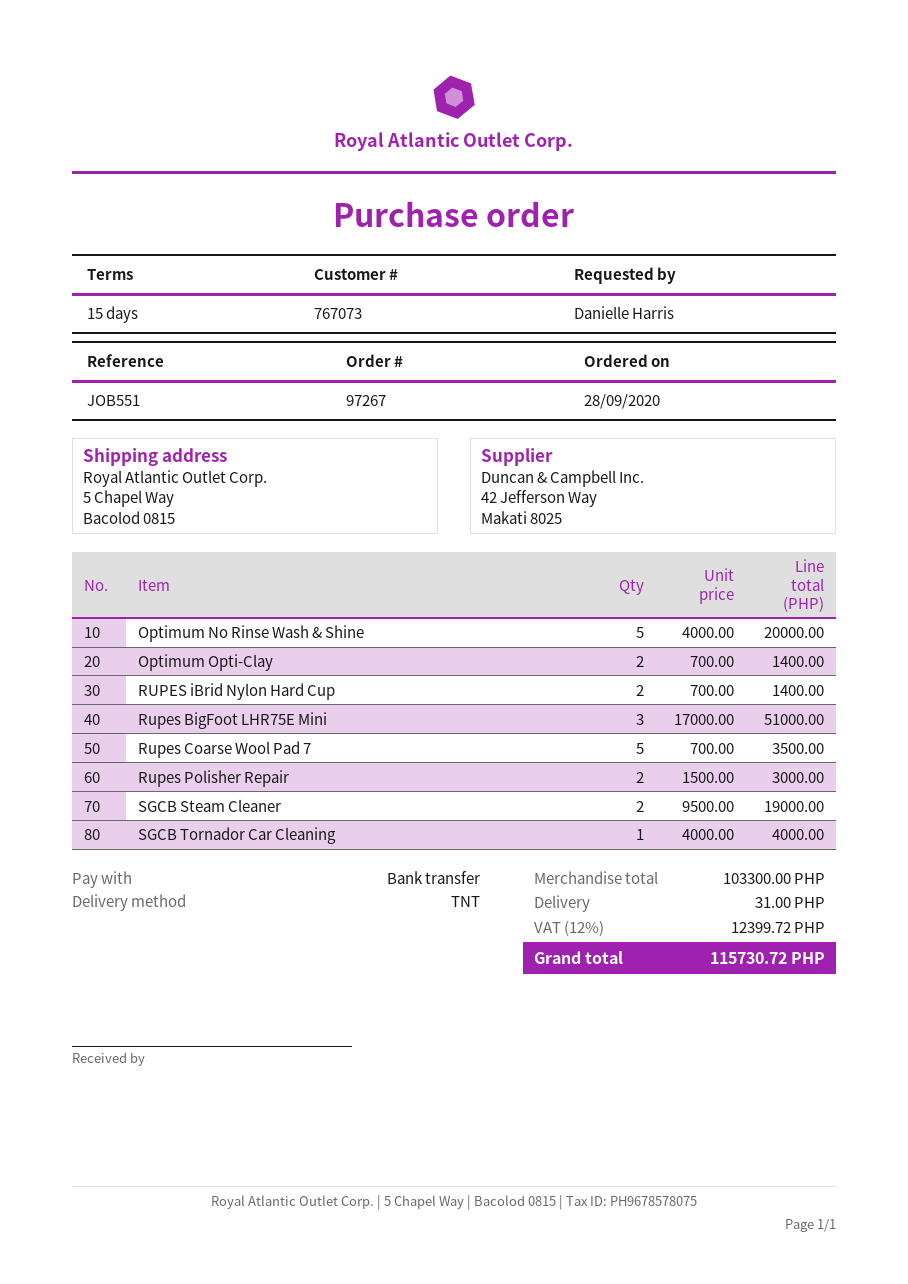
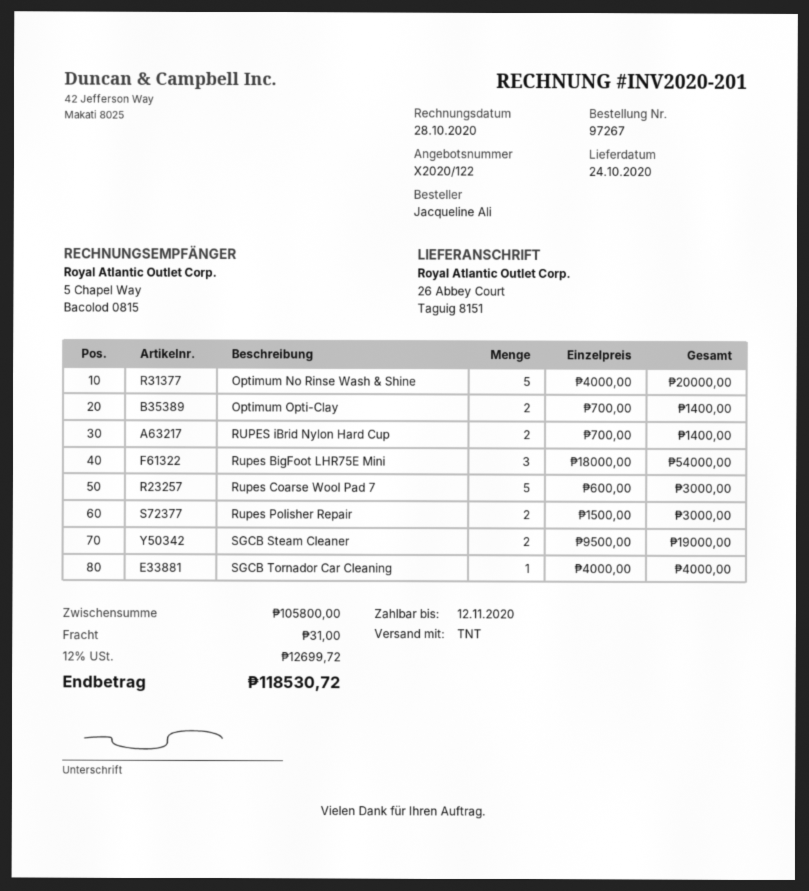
ordered by: Danielle Harris -> Jacqueline Ali
ship to: 5 Chapel Way, Bacolod 0815 -> 26 Abbey Court, Taguig 8151
Rupes BigFoot LHR75E Mini: 3 x 17000.00 = 51000.00 -> 3 x 18000.00 = 54000.00
Rupes Coarse Wool Pad 7: 5 x 700.00 = 3500.00 -> 5 x 600.00 = 3000.00
subtotal: 103300.00 -> 105800.00
tax: 12% = 12399.72 -> 12% = 12699.72
total: 115730.72 -> 118530.72

